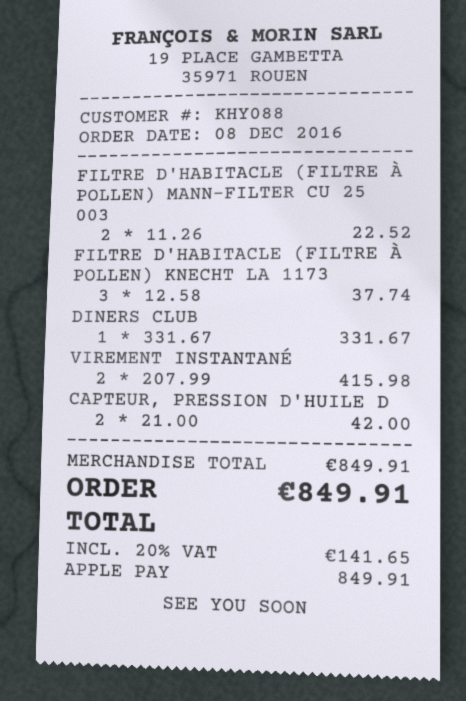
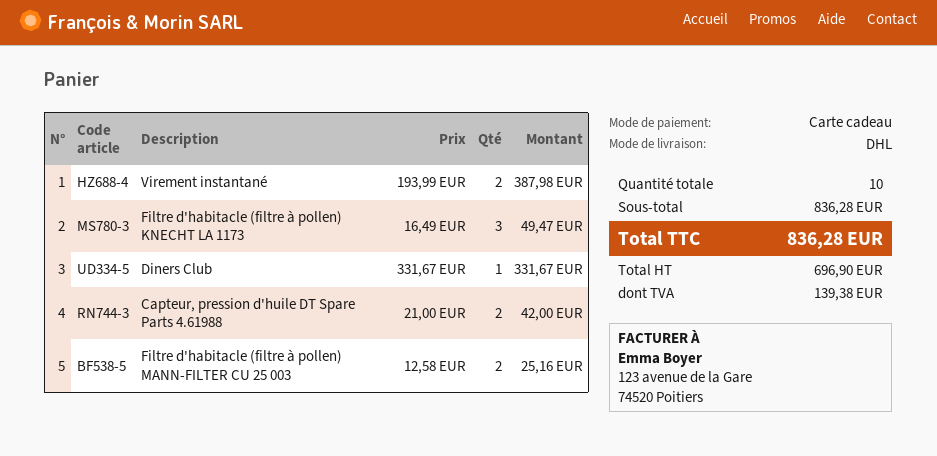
payment method: Apple Pay -> gift card
FILTRE D'HABITACLE (FILTRE À POLLEN) MANN-FILTER CU 25 003: 2 x 11.26 = 22.52 -> 2 x 12.58 = 25.16
FILTRE D'HABITACLE (FILTRE À POLLEN) KNECHT LA 1173: 3 x 12.58 = 37.74 -> 3 x 16.49 = 49.47
VIREMENT INSTANTANÉ: 2 x 207.99 = 415.98 -> 2 x 193.99 = 387.98
subtotal: 849.91 -> 836.28
tax: 141.65 -> 139.38
total: 849.91 -> 836.28

